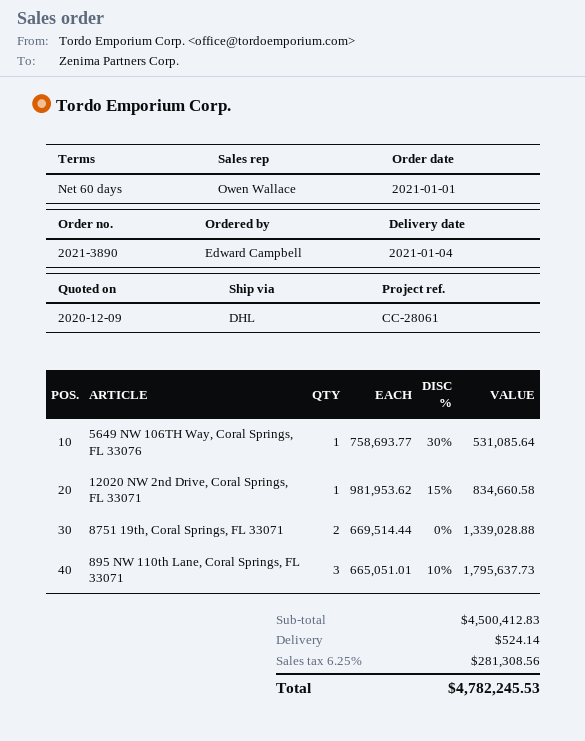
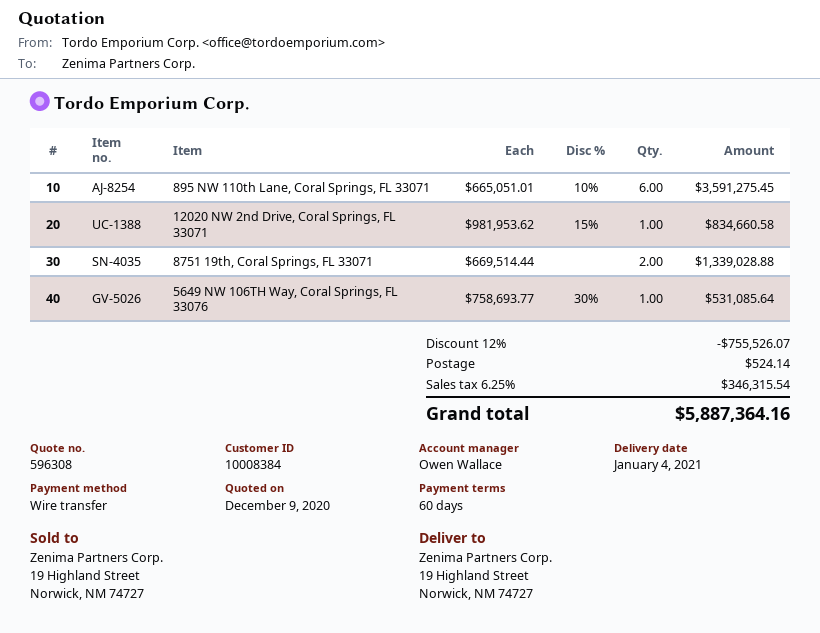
895 NW 110th Lane, Coral Springs, FL 33071: 3 x 665051.01 - 10% = 1795637.73 -> 6 x 665051.01 - 10% = 3591275.45
discount: none -> 12% = 755526.07
tax: 6.25% = 281308.56 -> 6.25% = 346315.54
total: 4782245.53 -> 5887364.16

